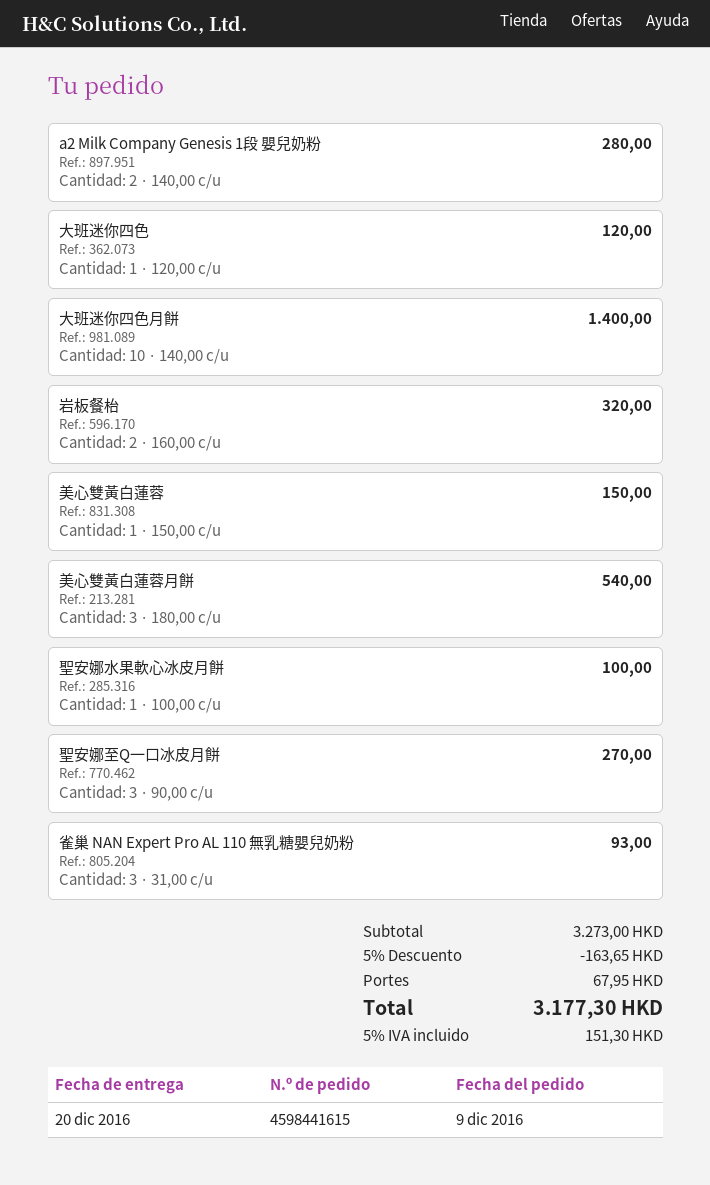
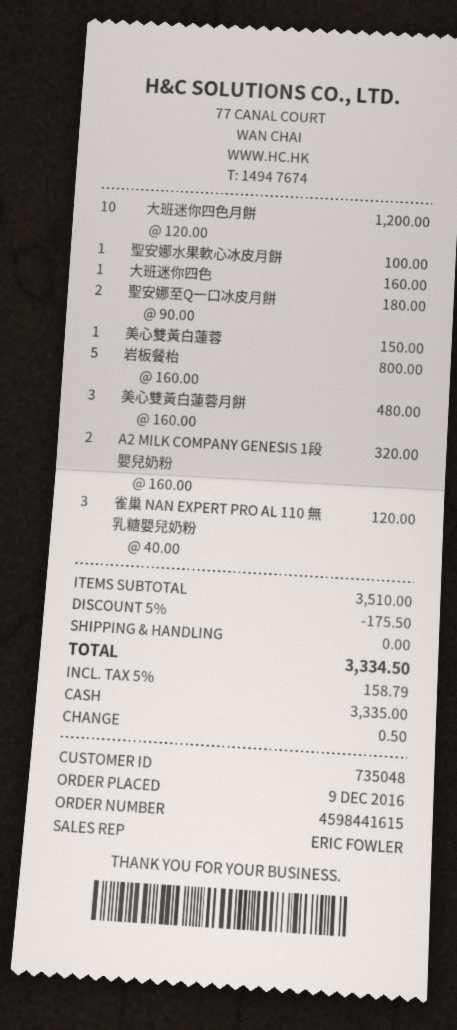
a2 Milk Company Genesis 1段 嬰兒奶粉: 2 x 140.00 = 280.00 -> 2 x 160.00 = 320.00
大班迷你四色: 1 x 120.00 = 120.00 -> 1 x 160.00 = 160.00
大班迷你四色月餅: 10 x 140.00 = 1400.00 -> 10 x 120.00 = 1200.00
岩板餐枱: 2 x 160.00 = 320.00 -> 5 x 160.00 = 800.00
美心雙黃白蓮蓉月餅: 3 x 180.00 = 540.00 -> 3 x 160.00 = 480.00
聖安娜至Q一口冰皮月餅: 3 x 90.00 = 270.00 -> 2 x 90.00 = 180.00
雀巢 NAN Expert Pro AL 110 無乳糖嬰兒奶粉: 3 x 31.00 = 93.00 -> 3 x 40.00 = 120.00
subtotal: 3273.00 -> 3510.00
discount: 5% = 163.65 -> 5% = 175.50
shipping: 67.95 -> 0.00
tax: 5% = 151.30 -> 5% = 158.79
total: 3177.30 -> 3334.50

